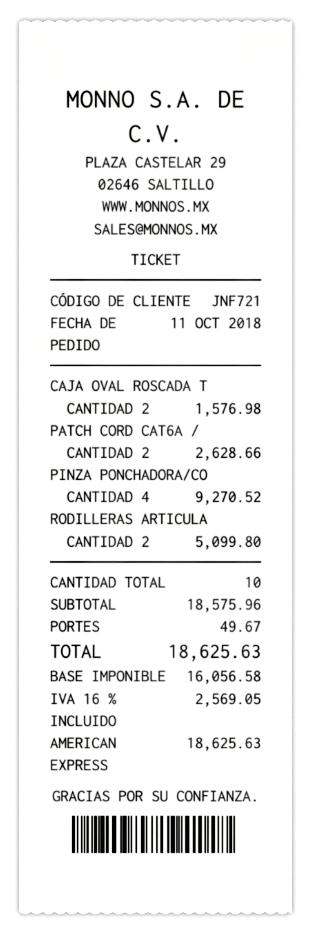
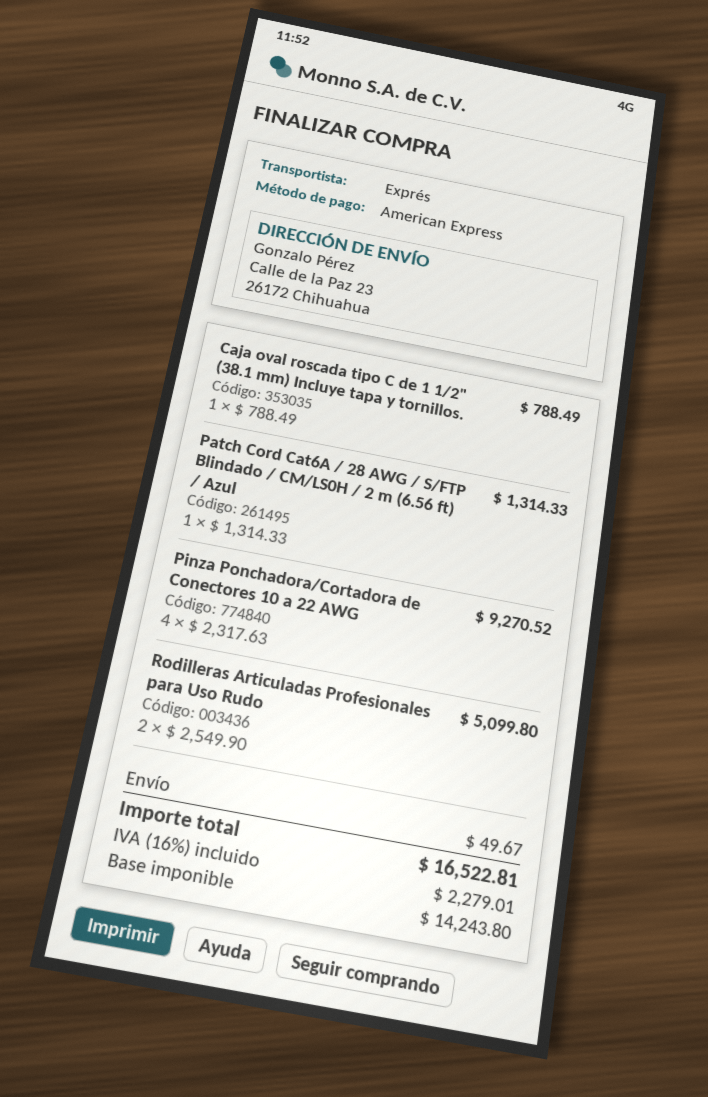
CAJA OVAL ROSCADA T: 2 for 1576.98 -> 1 for 788.49
PATCH CORD CAT6A /: 2 for 2628.66 -> 1 for 1314.33
net: 16056.58 -> 14243.80
tax: 16% = 2569.05 -> 16% = 2279.01
total: 18625.63 -> 16522.81

